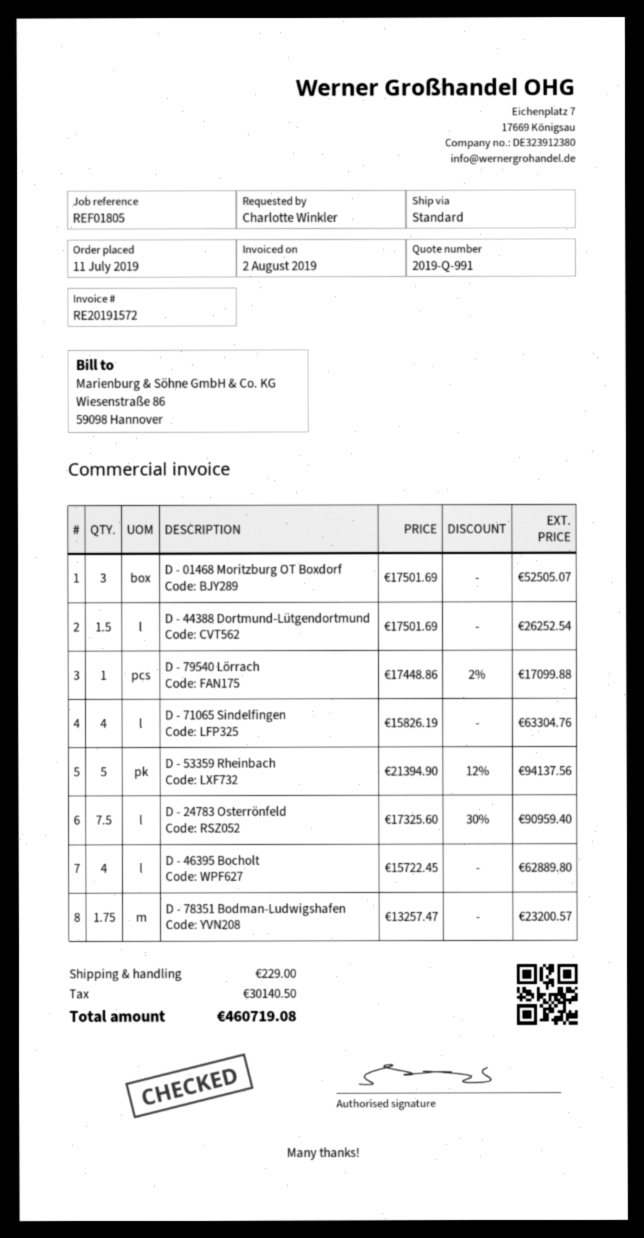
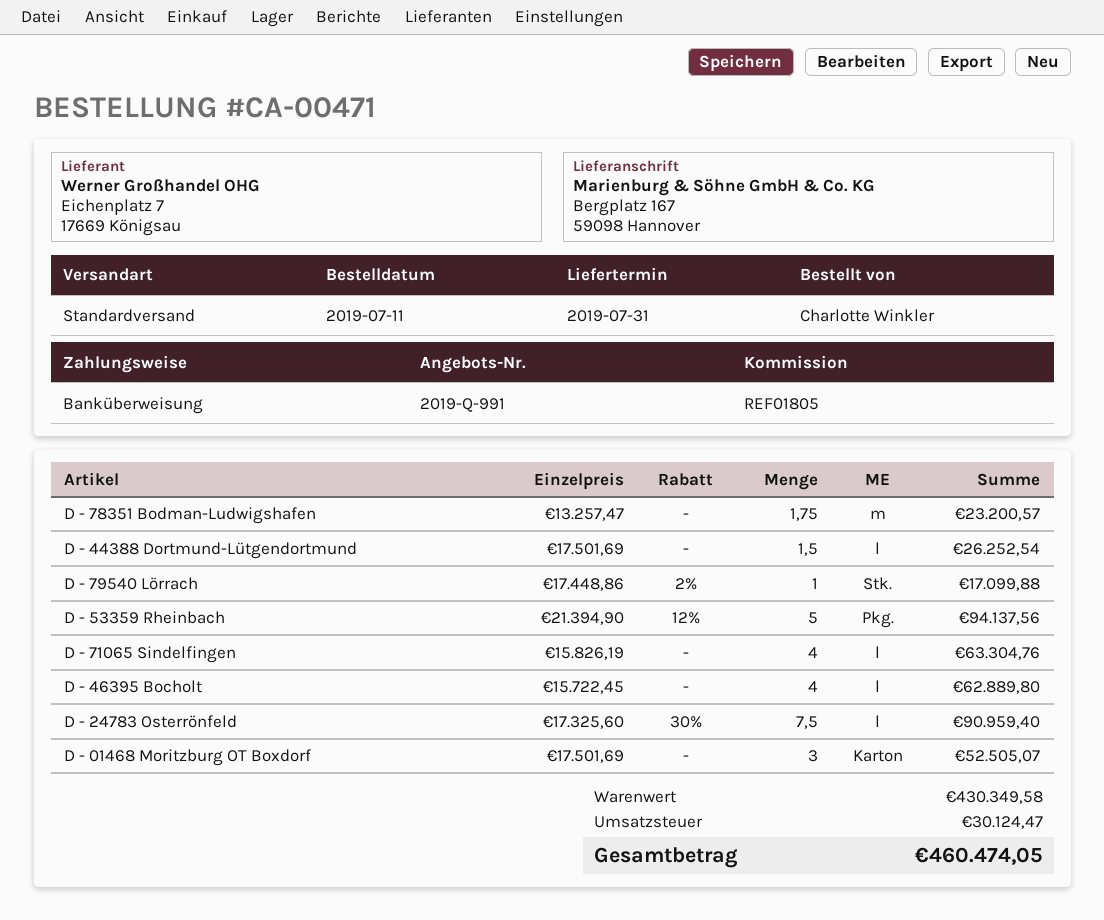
shipping: 229.00 -> none
tax: 30140.50 -> 30124.47
total: 460719.08 -> 460474.05

